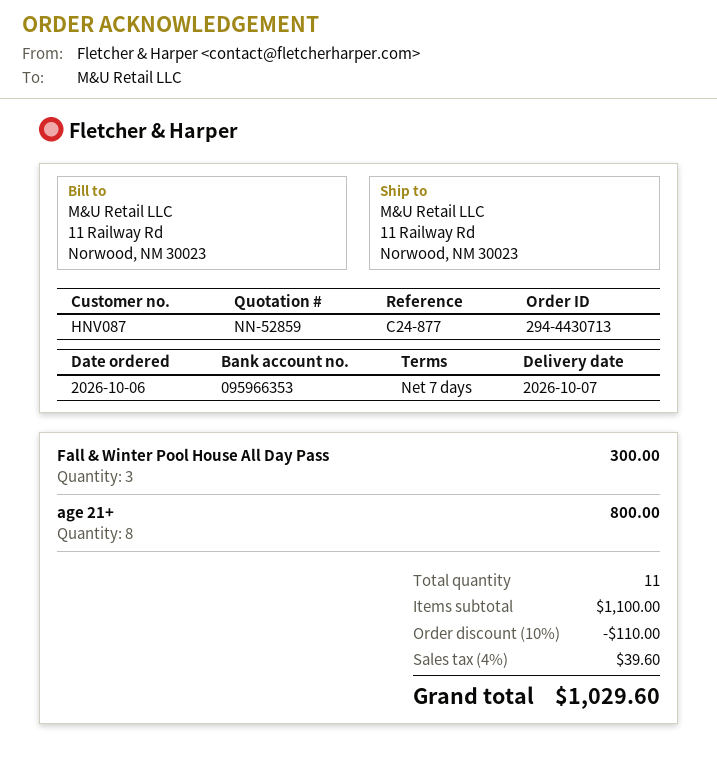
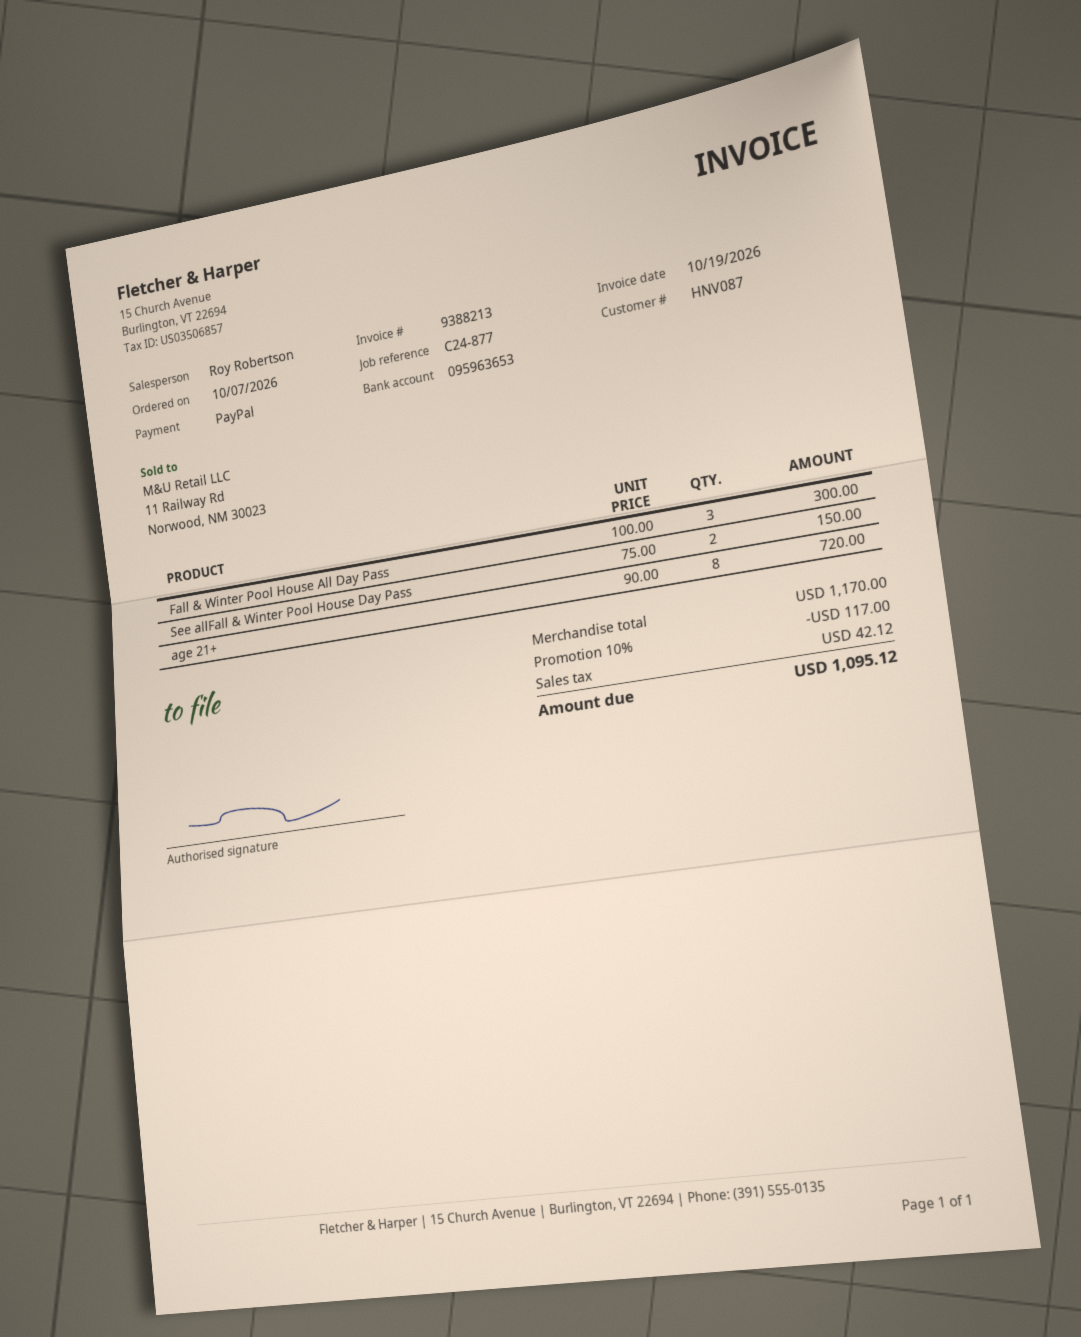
order date: 2026-10-06 -> 2026-10-07
bank account: 095966353 -> 095963653
age 21+: 8 for 800.00 -> 8 for 720.00
See allFall & Winter Pool House Day Pass: none -> 2 for 150.00
subtotal: 1100.00 -> 1170.00
discount: 10% = 110.00 -> 10% = 117.00
tax: 39.60 -> 42.12
total: 1029.60 -> 1095.12

